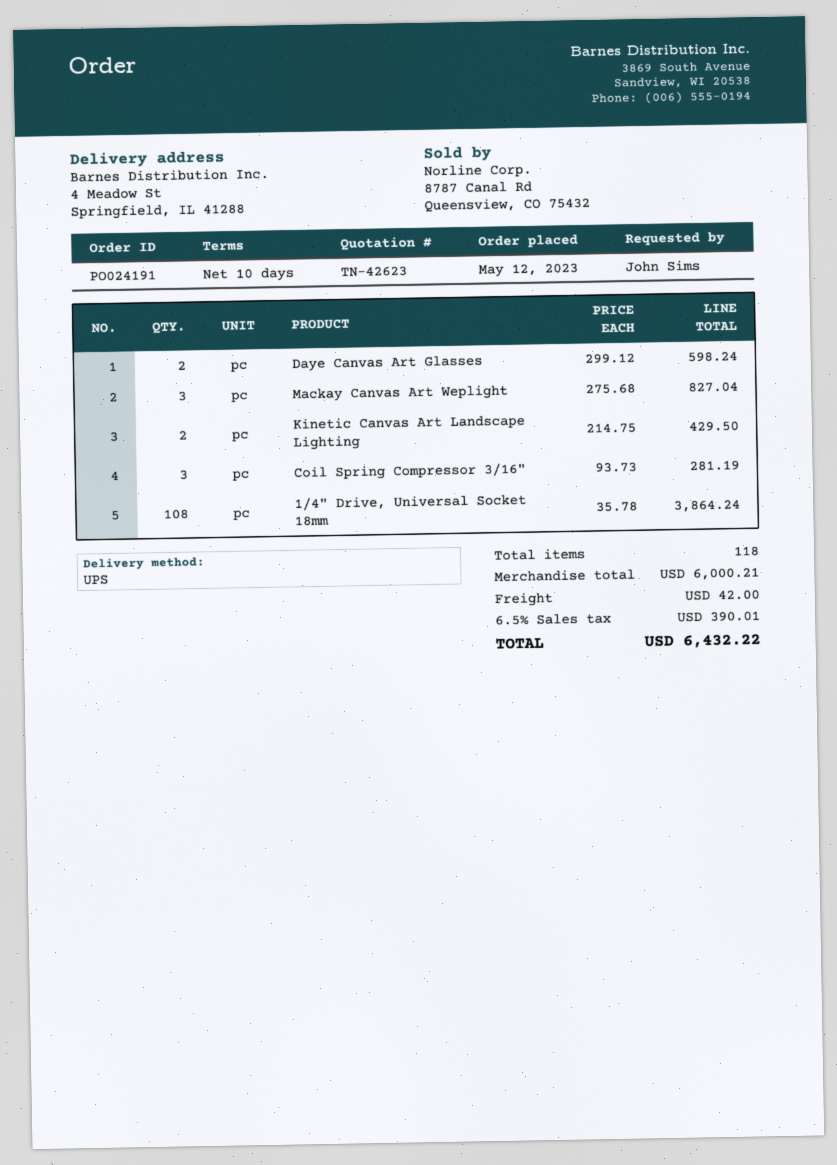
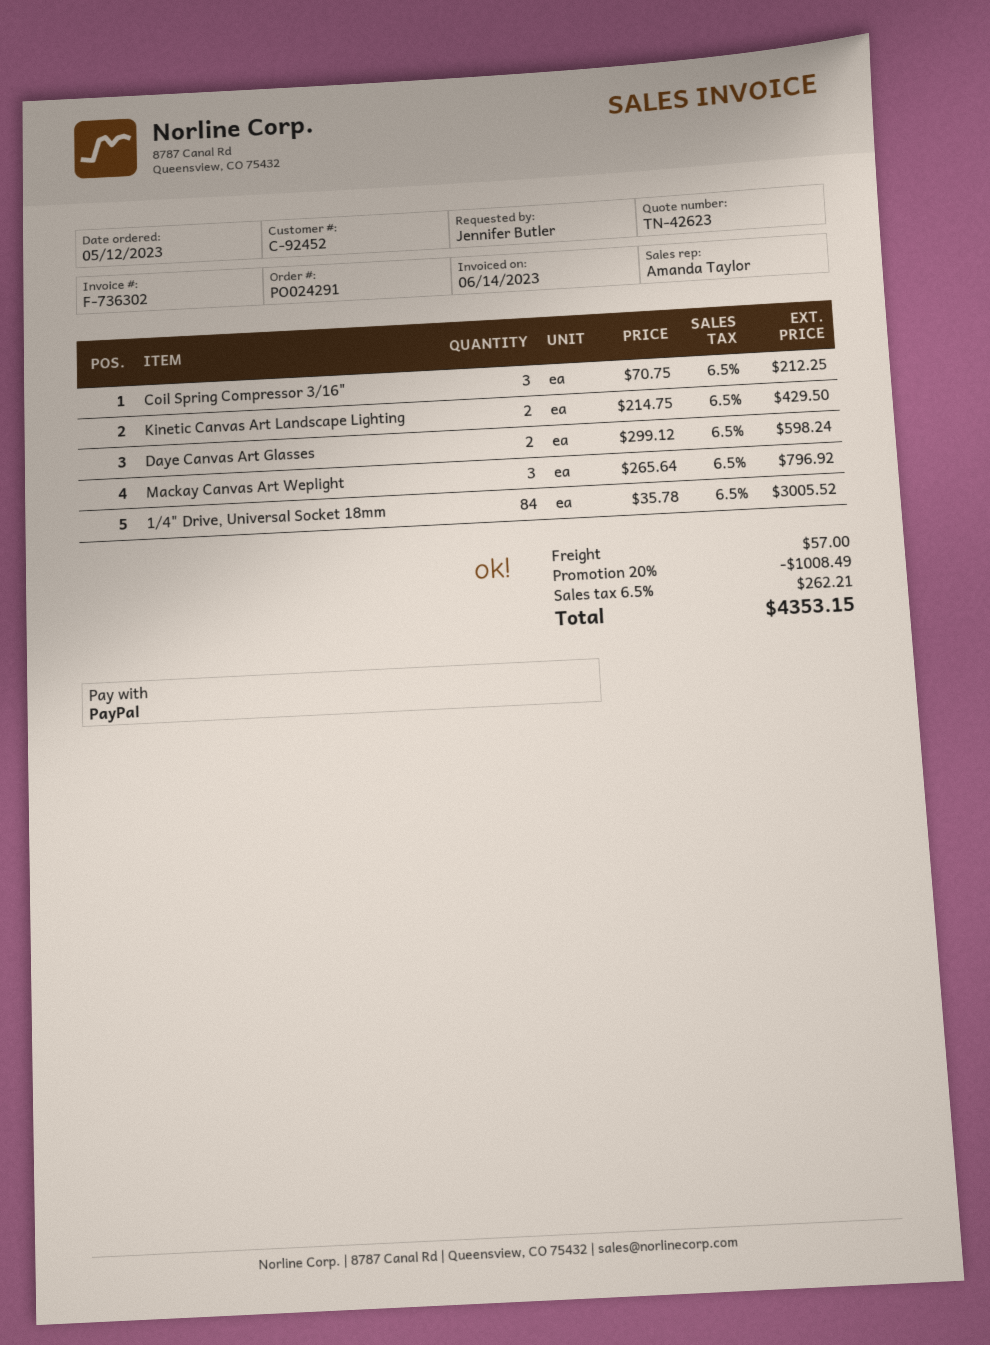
order number: PO024191 -> PO024291
ordered by: John Sims -> Jennifer Butler
Mackay Canvas Art Weplight: 3 x 275.68 = 827.04 -> 3 x 265.64 = 796.92
Coil Spring Compressor 3/16": 3 x 93.73 = 281.19 -> 3 x 70.75 = 212.25
1/4" Drive, Universal Socket 18mm: 108 x 35.78 = 3864.24 -> 84 x 35.78 = 3005.52
discount: none -> 20% = 1008.49
shipping: 42.00 -> 57.00
tax: 6.5% = 390.01 -> 6.5% = 262.21
total: 6432.22 -> 4353.15

